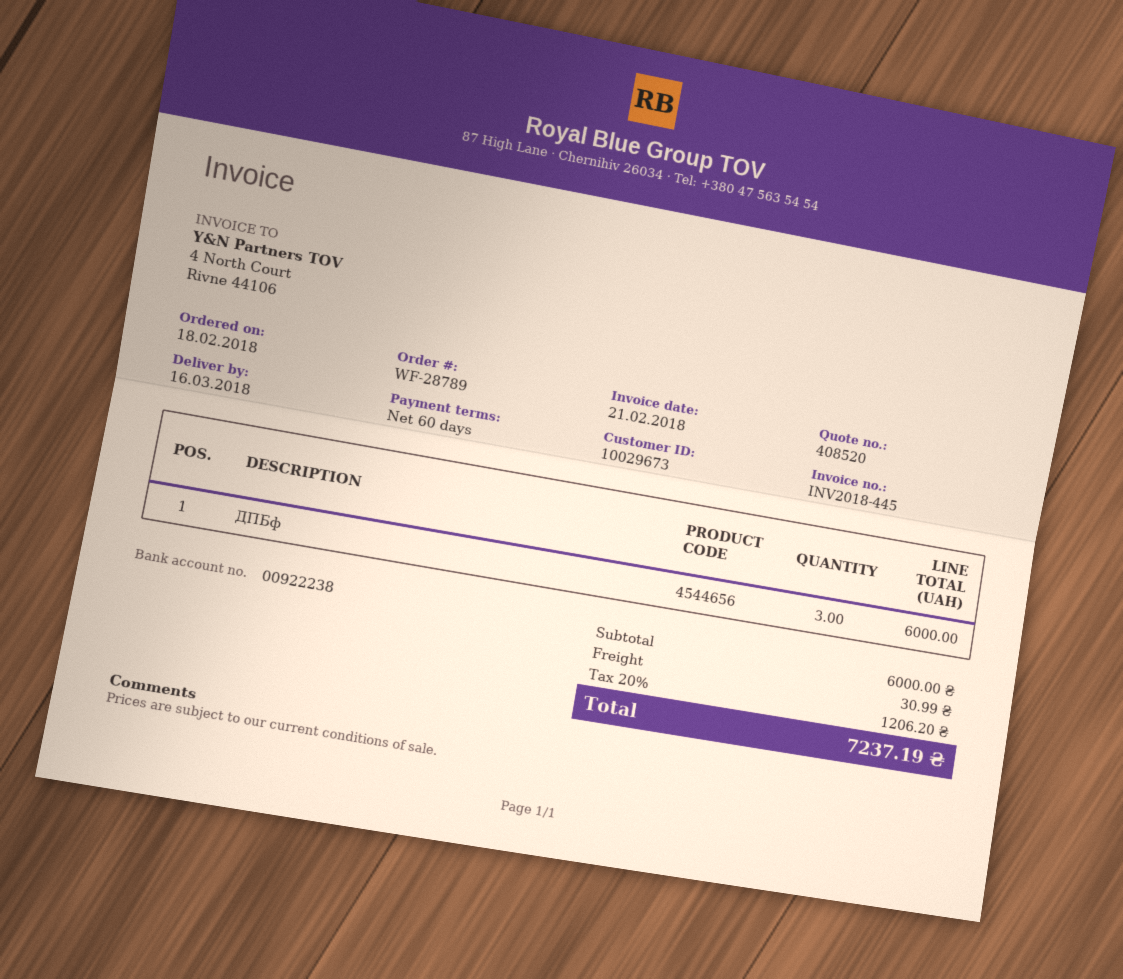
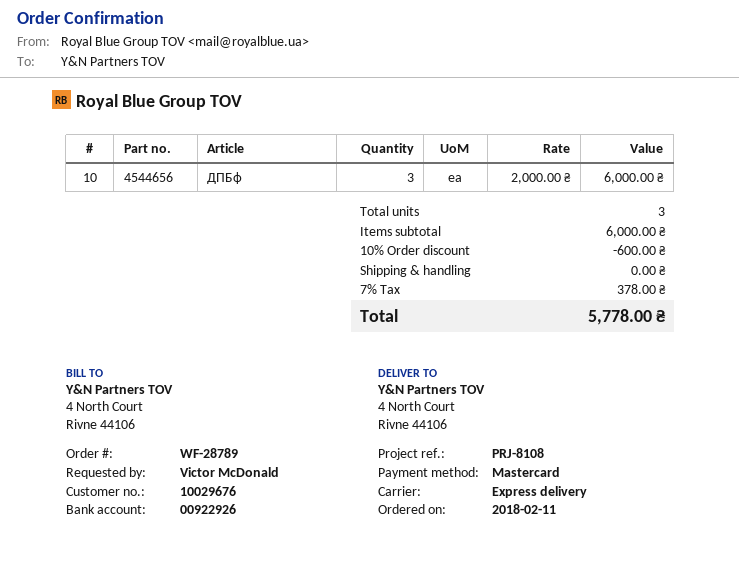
order date: 2018-02-18 -> 2018-02-11
customer number: 10029673 -> 10029676
bank account: 00922238 -> 00922926
discount: none -> 10% = 600.00
shipping: 30.99 -> 0.00
tax: 20% = 1206.20 -> 7% = 378.00
total: 7237.19 -> 5778.00

